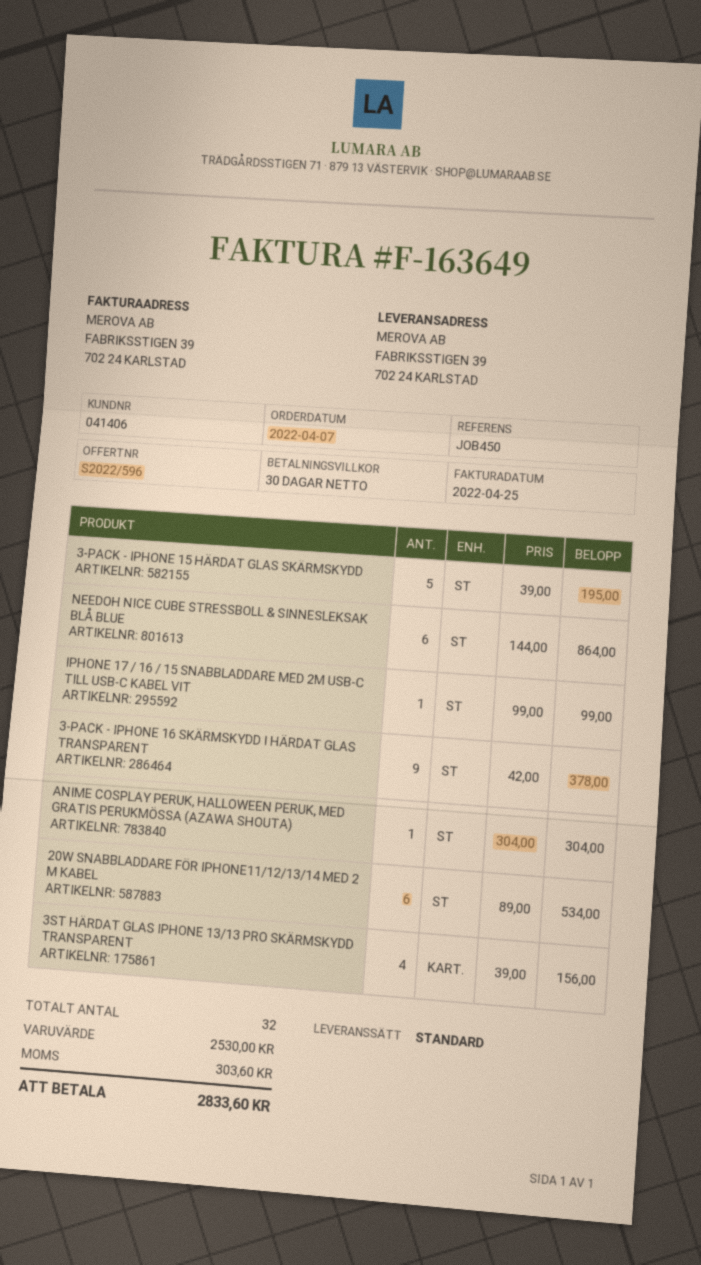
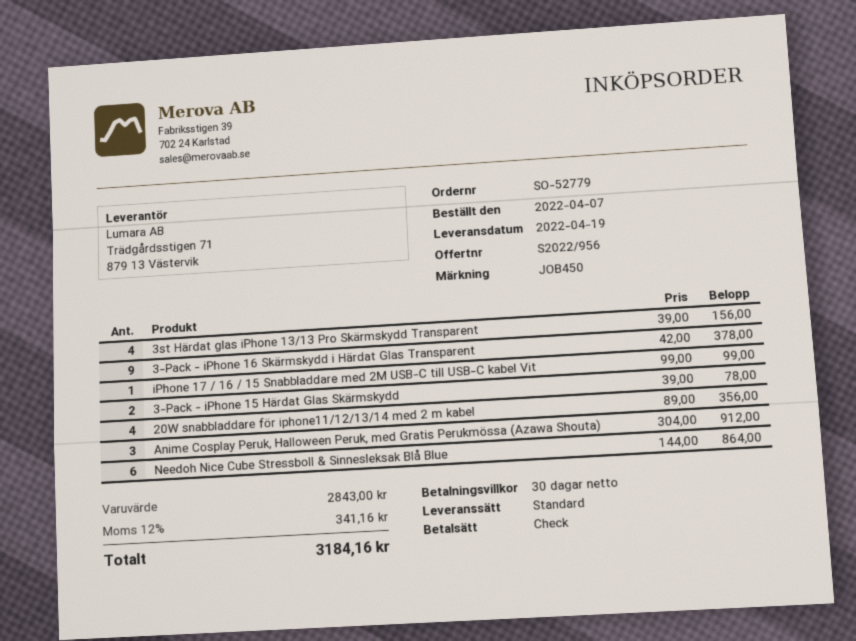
quote number: S2022/596 -> S2022/956
3-PACK - IPHONE 15 HÄRDAT GLAS SKÄRMSKYDD: 5 x 39.00 = 195.00 -> 2 x 39.00 = 78.00
ANIME COSPLAY PERUK, HALLOWEEN PERUK, MED GRATIS PERUKMÖSSA (AZAWA SHOUTA): 1 x 304.00 = 304.00 -> 3 x 304.00 = 912.00
20W SNABBLADDARE FÖR IPHONE11/12/13/14 MED 2 M KABEL: 6 x 89.00 = 534.00 -> 4 x 89.00 = 356.00
subtotal: 2530.00 -> 2843.00
tax: 303.60 -> 341.16
total: 2833.60 -> 3184.16

